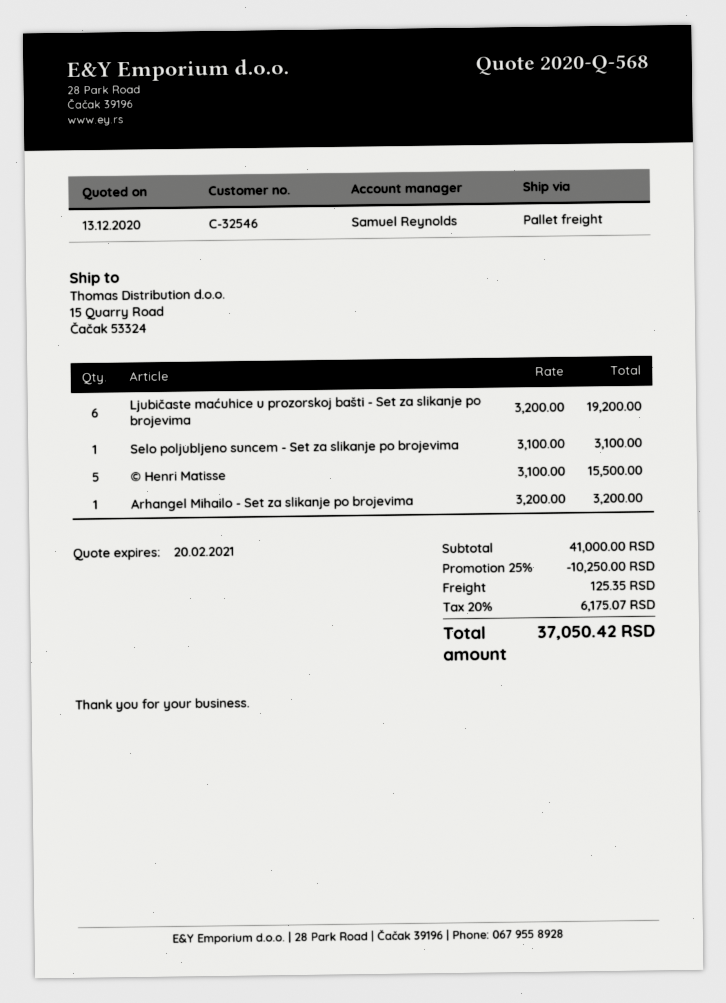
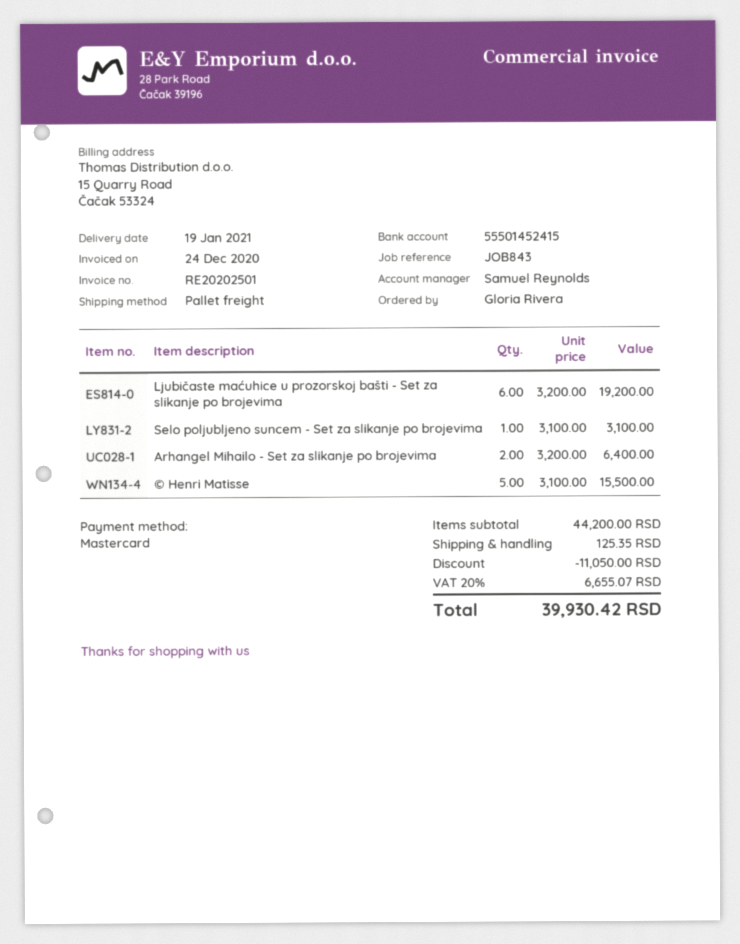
Arhangel Mihailo - Set za slikanje po brojevima: 1 x 3200.00 = 3200.00 -> 2 x 3200.00 = 6400.00
subtotal: 41000.00 -> 44200.00
discount: 10250.00 -> 11050.00
tax: 20% = 6175.07 -> 20% = 6655.07
total: 37050.42 -> 39930.42

